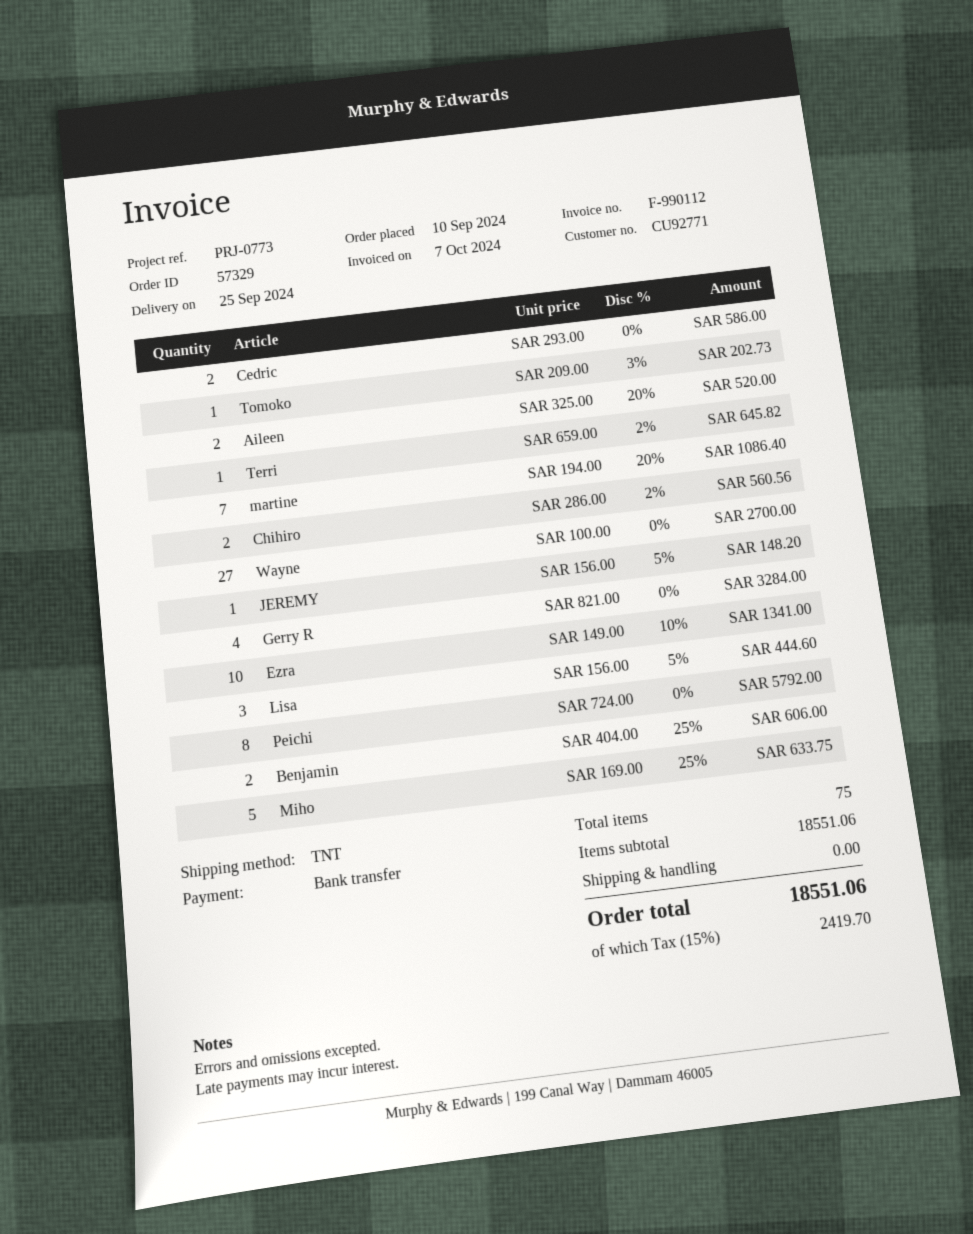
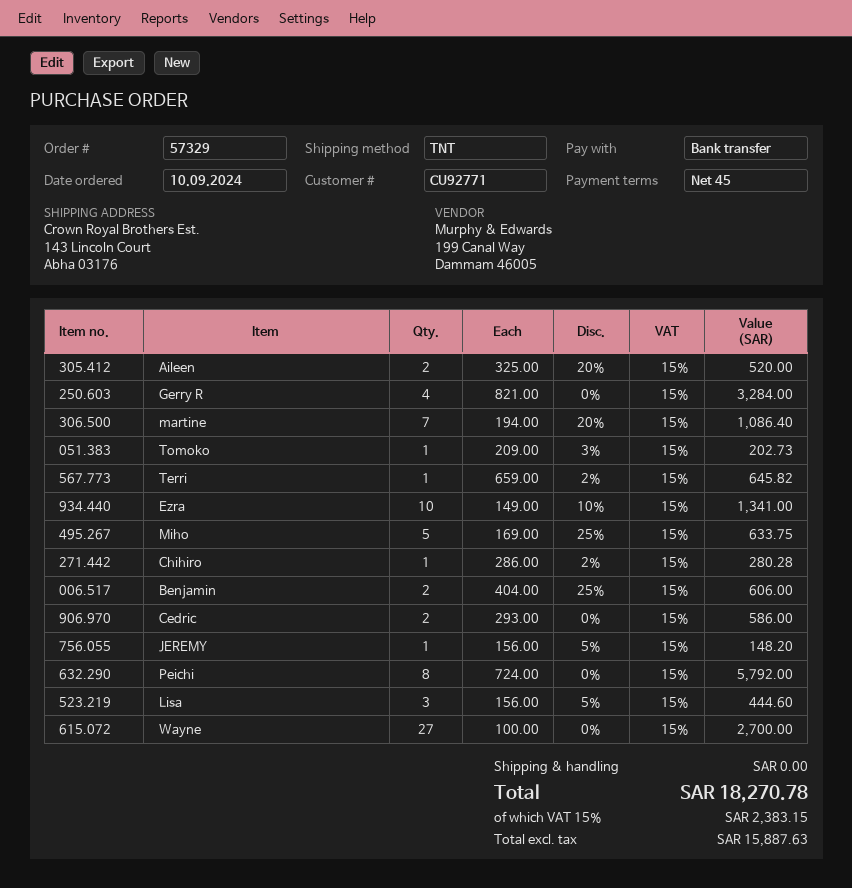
Chihiro: 2 x 286.00 - 2% = 560.56 -> 1 x 286.00 - 2% = 280.28
tax: 15% = 2419.70 -> 15% = 2383.15
total: 18551.06 -> 18270.78

